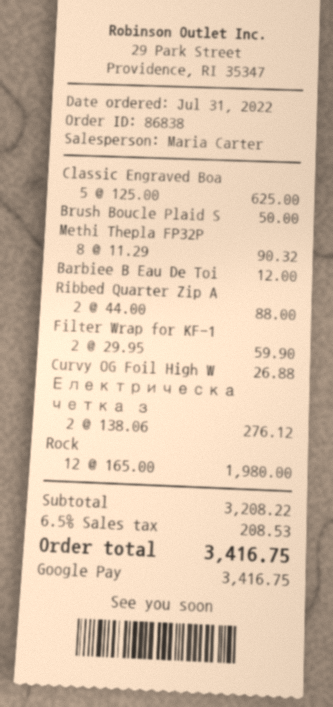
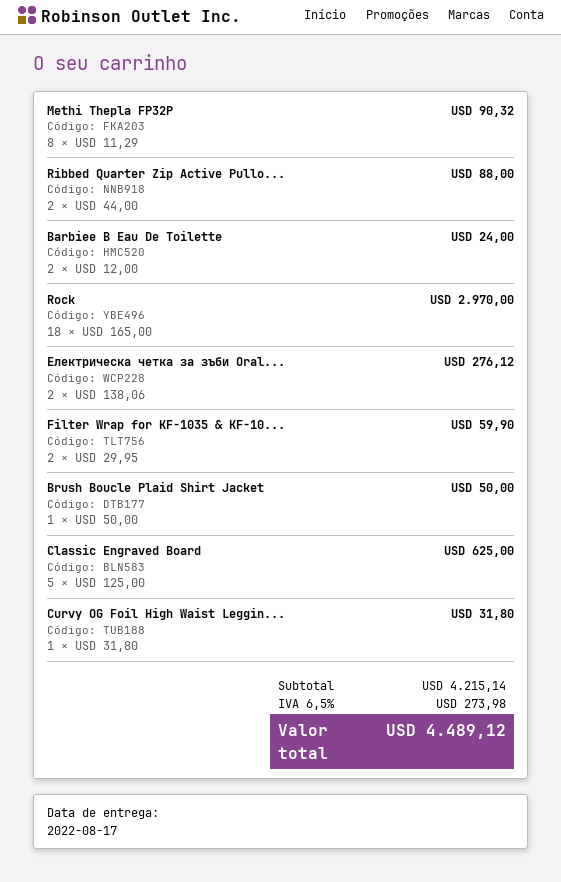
Barbiee B Eau De Toi: 1 x 12.00 = 12.00 -> 2 x 12.00 = 24.00
Curvy OG Foil High W: 1 x 26.88 = 26.88 -> 1 x 31.80 = 31.80
Rock: 12 x 165.00 = 1980.00 -> 18 x 165.00 = 2970.00
subtotal: 3208.22 -> 4215.14
tax: 6.5% = 208.53 -> 6.5% = 273.98
total: 3416.75 -> 4489.12

